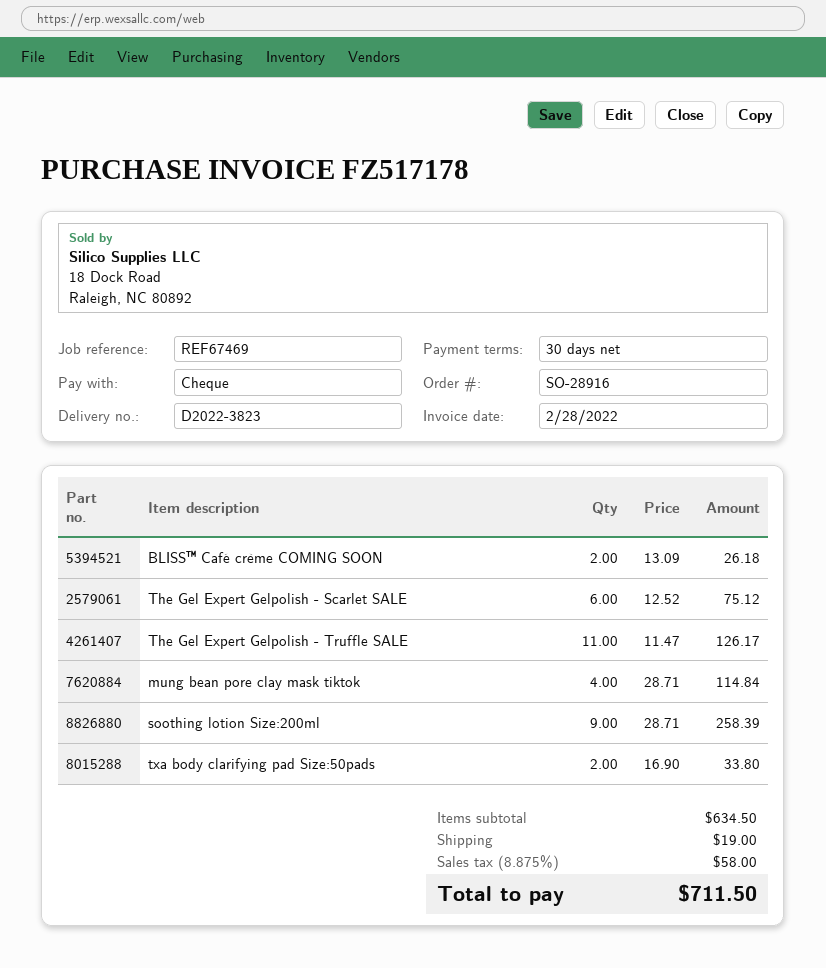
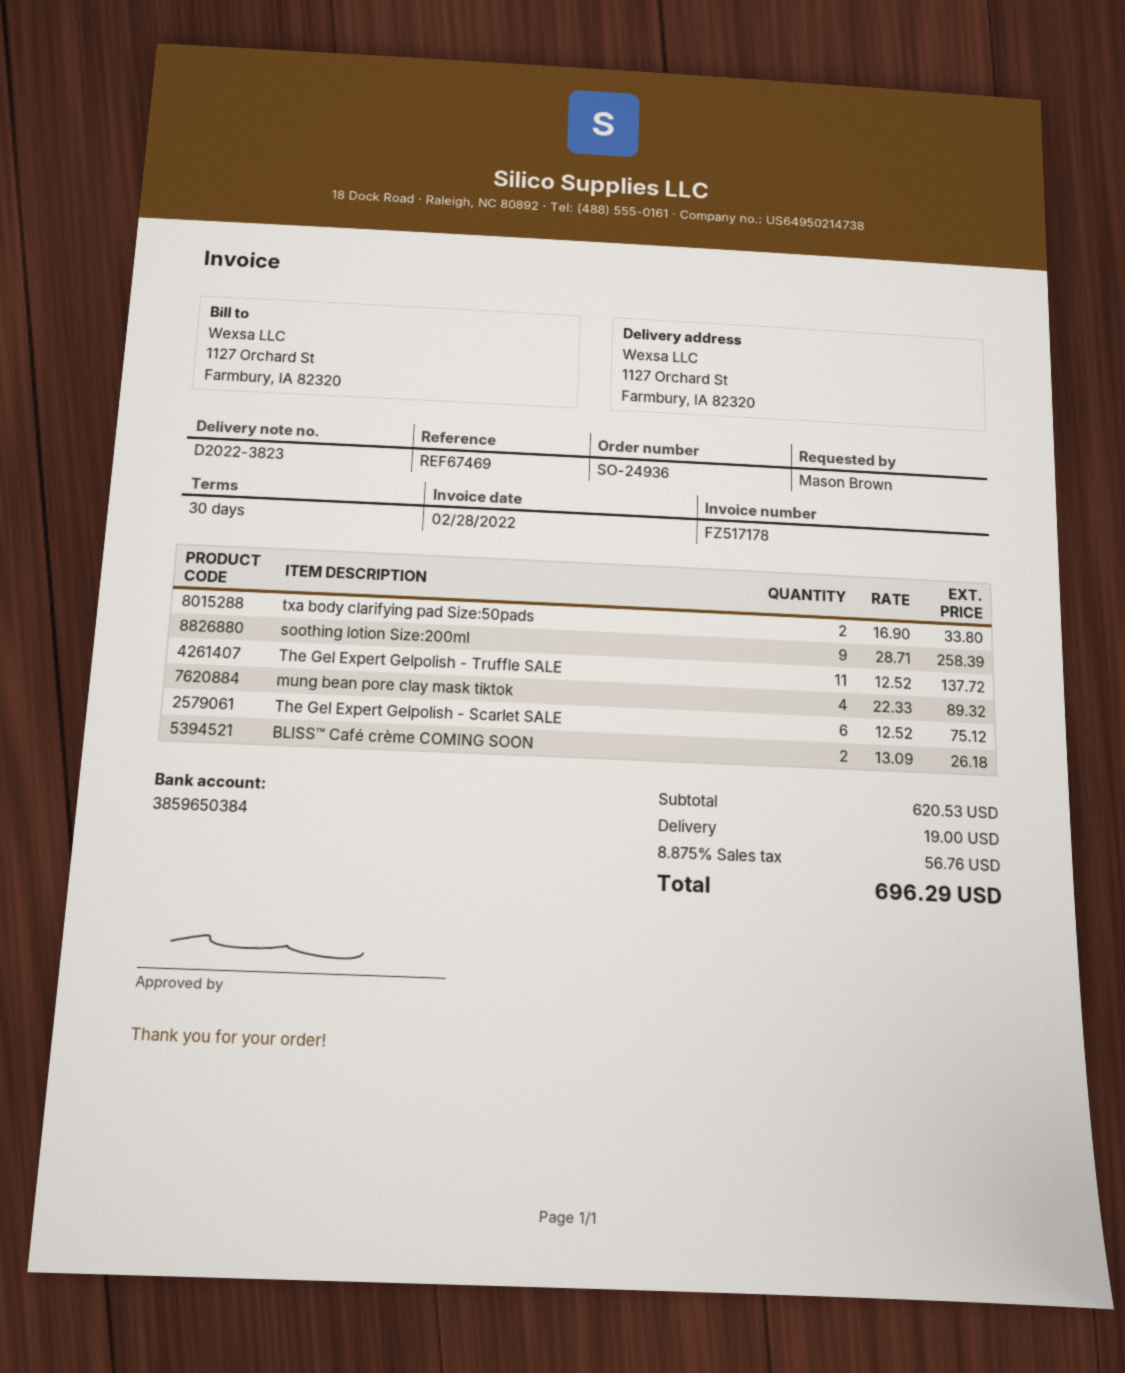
order number: SO-28916 -> SO-24936
The Gel Expert Gelpolish - Truffle SALE: 11 x 11.47 = 126.17 -> 11 x 12.52 = 137.72
mung bean pore clay mask tiktok: 4 x 28.71 = 114.84 -> 4 x 22.33 = 89.32
subtotal: 634.50 -> 620.53
tax: 8.875% = 58.00 -> 8.875% = 56.76
total: 711.50 -> 696.29

